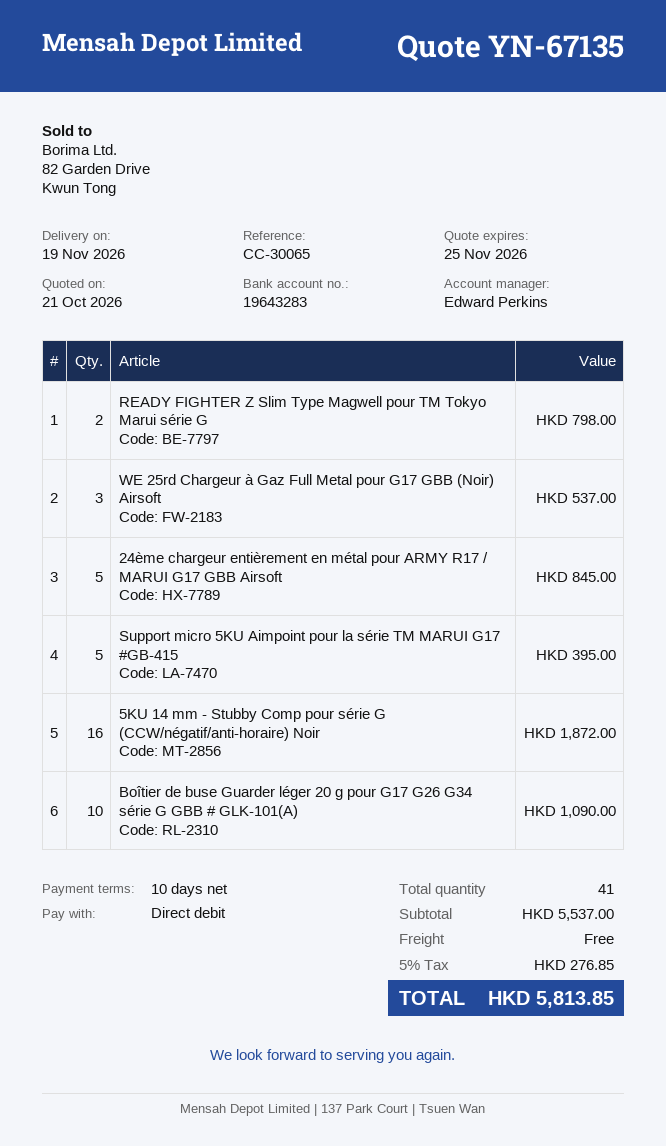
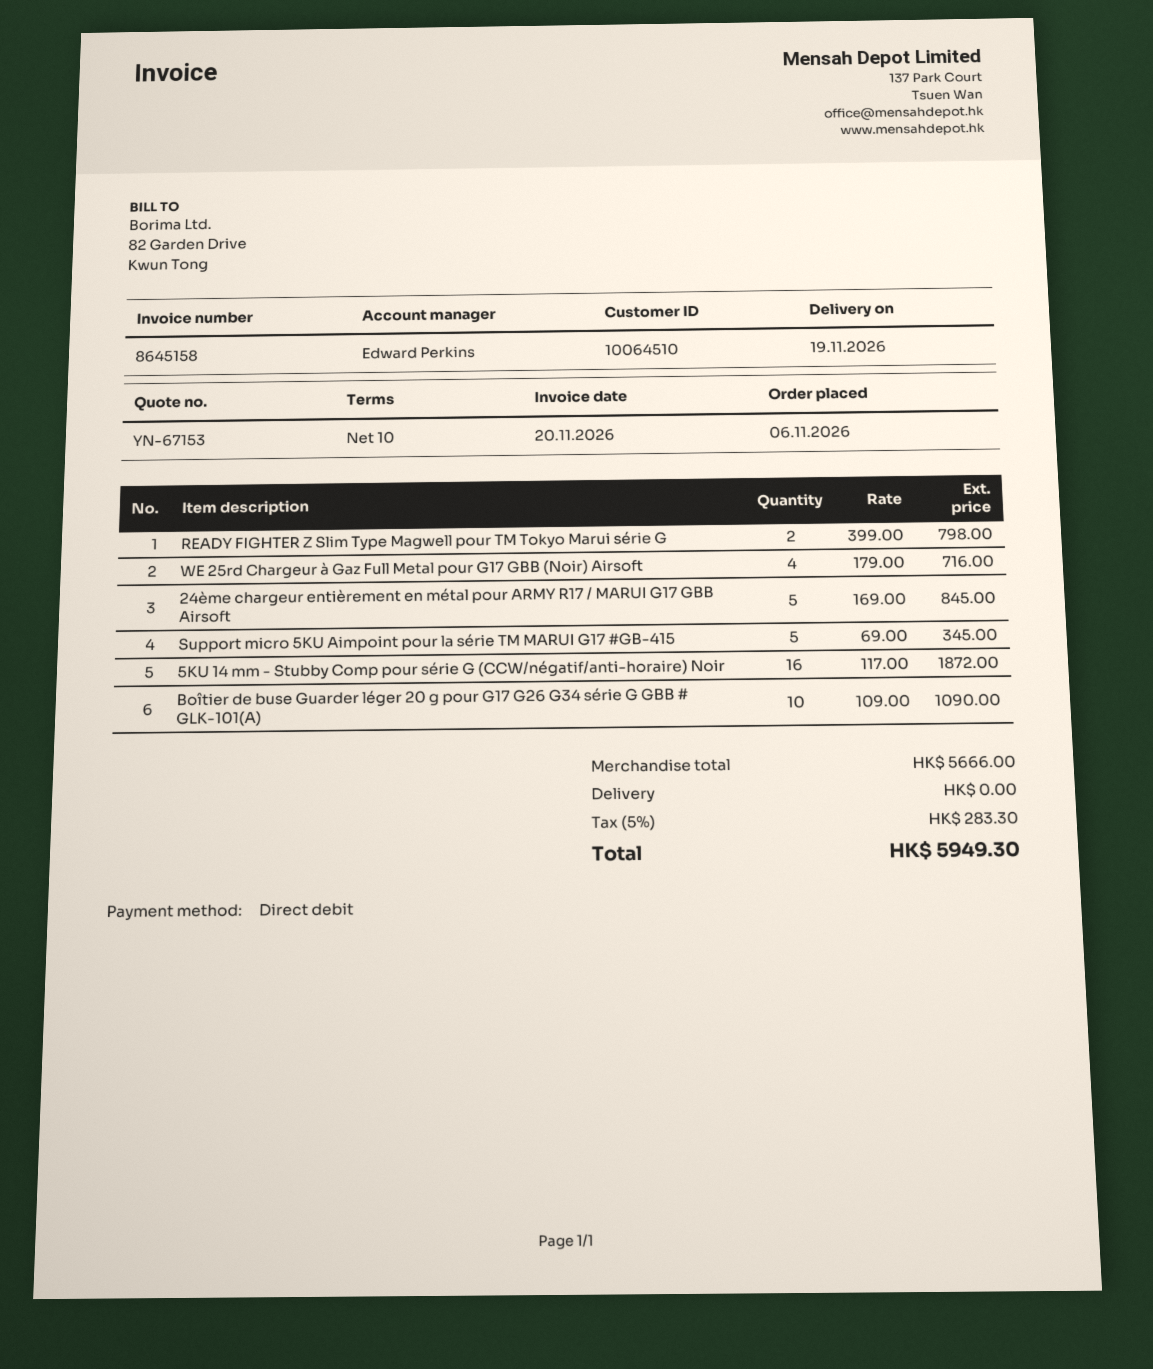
quote number: YN-67135 -> YN-67153
WE 25rd Chargeur à Gaz Full Metal pour G17 GBB (Noir) Airsoft: 3 for 537.00 -> 4 for 716.00
Support micro 5KU Aimpoint pour la série TM MARUI G17 #GB-415: 5 for 395.00 -> 5 for 345.00
subtotal: 5537.00 -> 5666.00
tax: 5% = 276.85 -> 5% = 283.30
total: 5813.85 -> 5949.30

